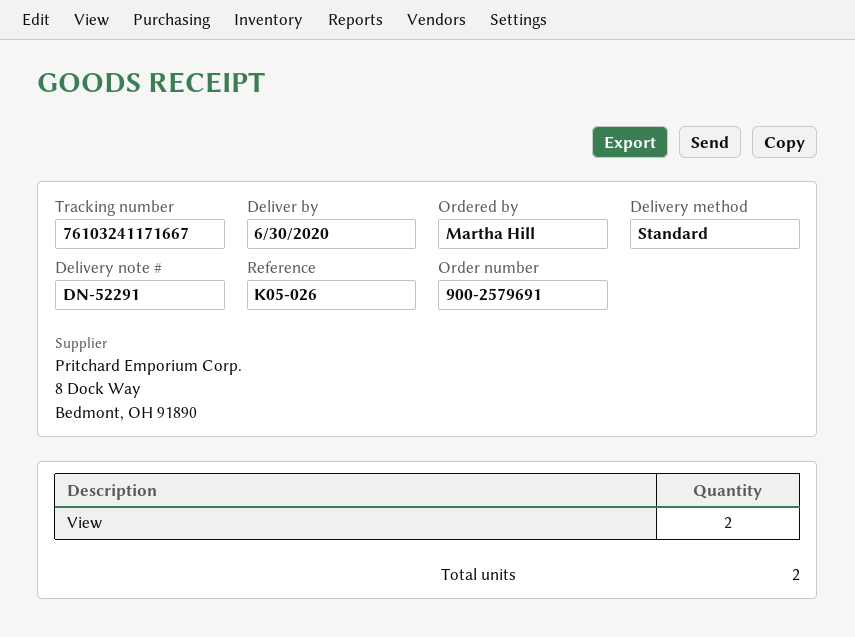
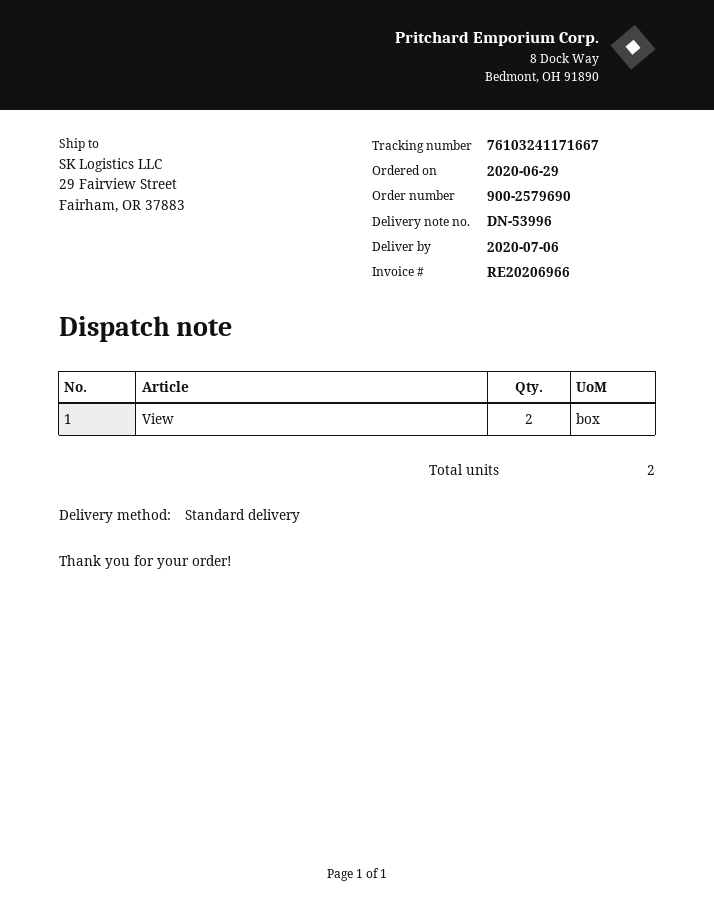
order number: 900-2579691 -> 900-2579690
delivery note number: DN-52291 -> DN-53996
delivery date: 2020-06-30 -> 2020-07-06

